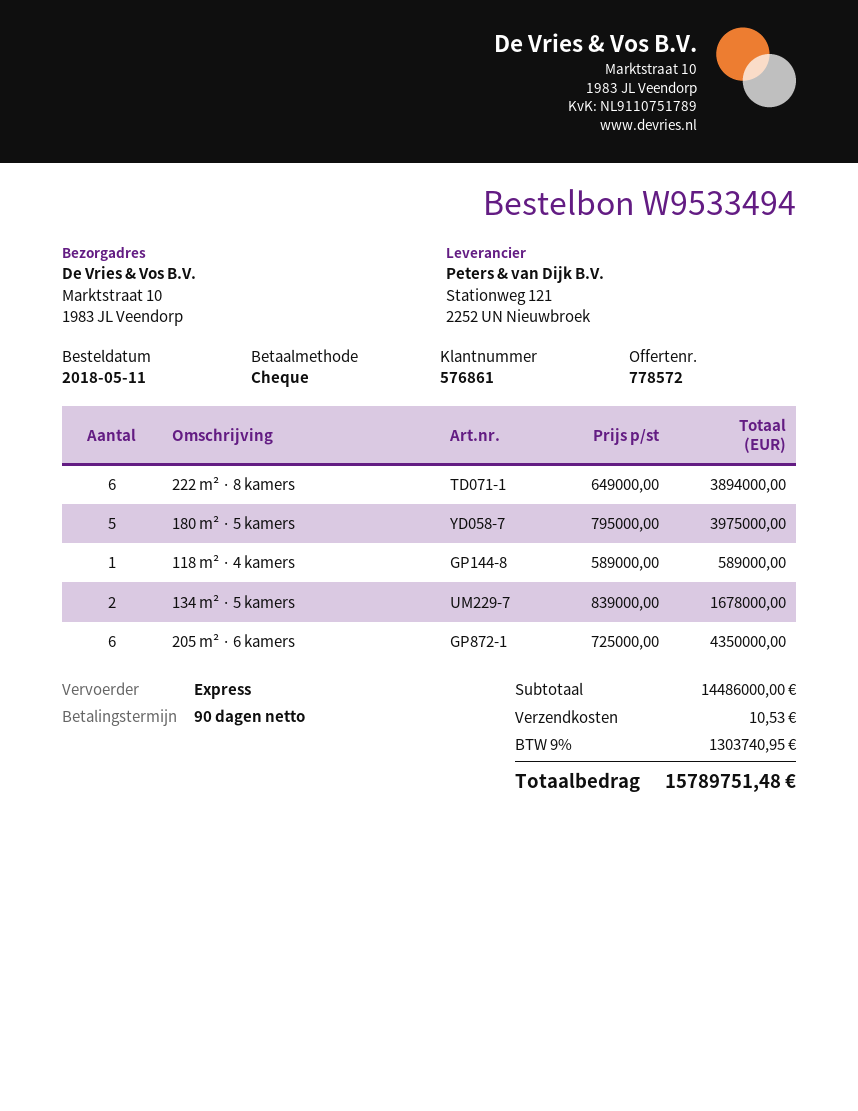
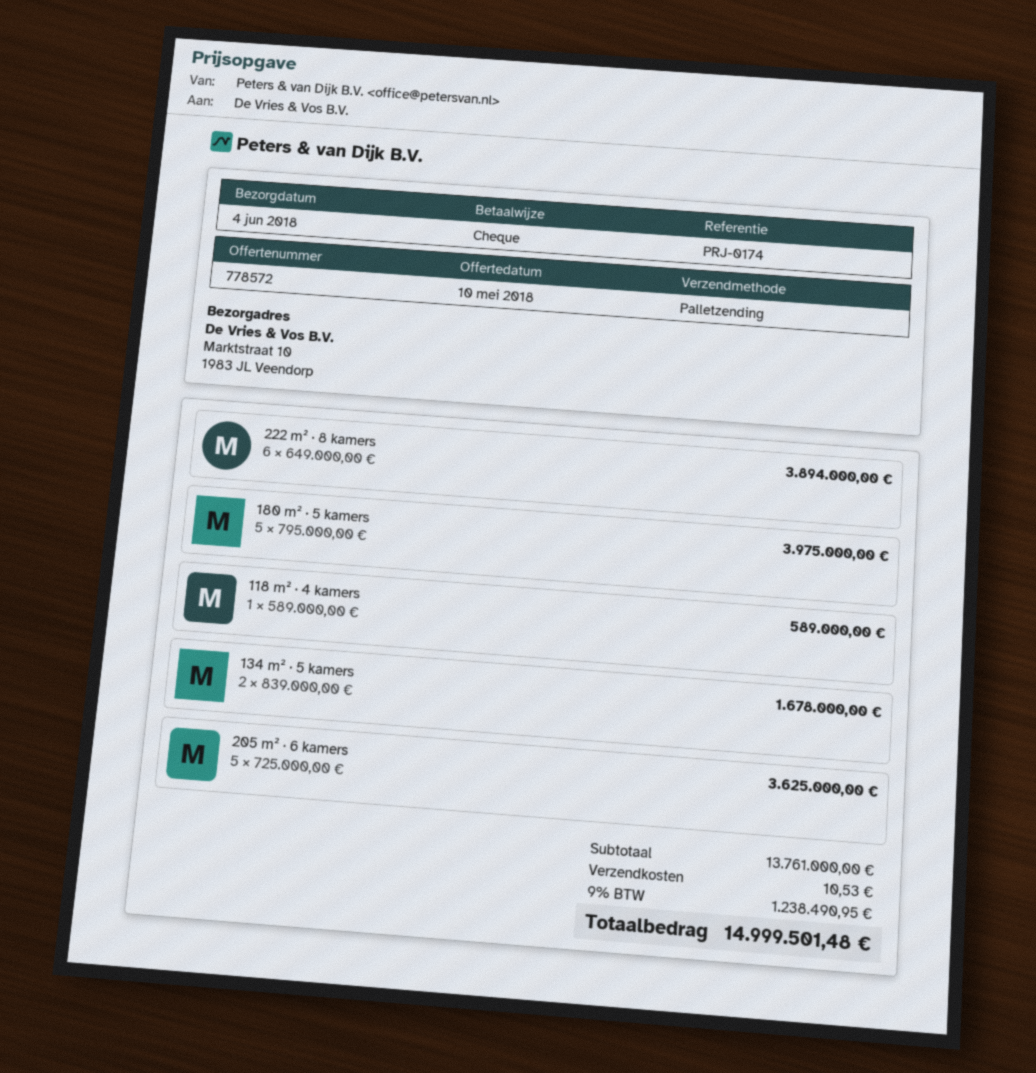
shipping method: express -> pallet freight
205 m² · 6 kamers: 6 x 725000.00 = 4350000.00 -> 5 x 725000.00 = 3625000.00
subtotal: 14486000.00 -> 13761000.00
tax: 9% = 1303740.95 -> 9% = 1238490.95
total: 15789751.48 -> 14999501.48

